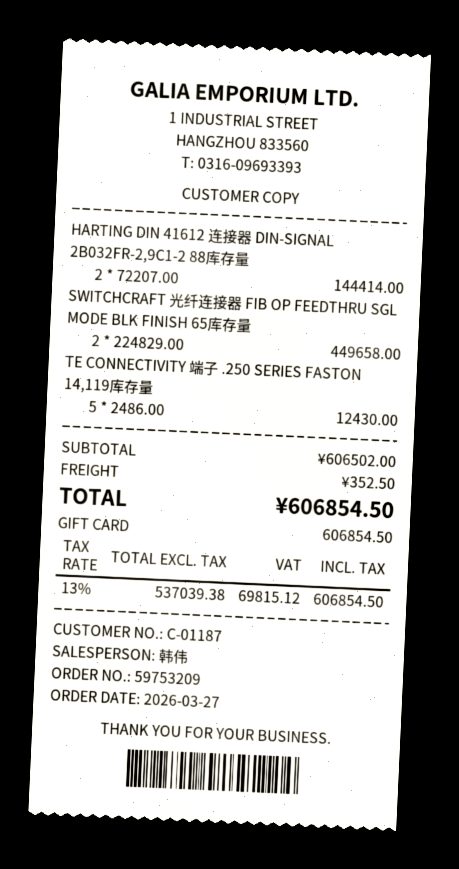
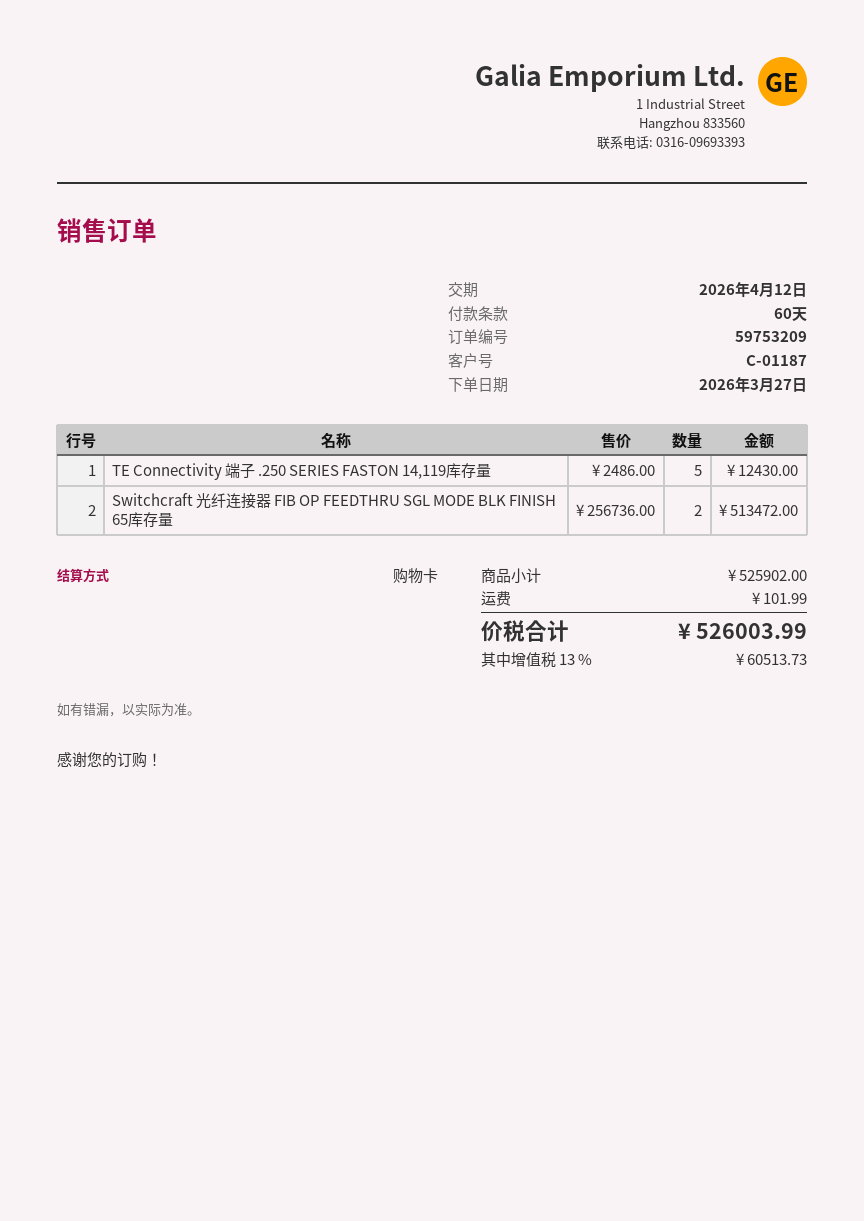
HARTING DIN 41612 连接器 DIN-SIGNAL 2B032FR-2,9C1-2 88库存量: 2 x 72207.00 = 144414.00 -> none
SWITCHCRAFT 光纤连接器 FIB OP FEEDTHRU SGL MODE BLK FINISH 65库存量: 2 x 224829.00 = 449658.00 -> 2 x 256736.00 = 513472.00
subtotal: 606502.00 -> 525902.00
shipping: 352.50 -> 101.99
tax: 13% = 69815.12 -> 13% = 60513.73
total: 606854.50 -> 526003.99

